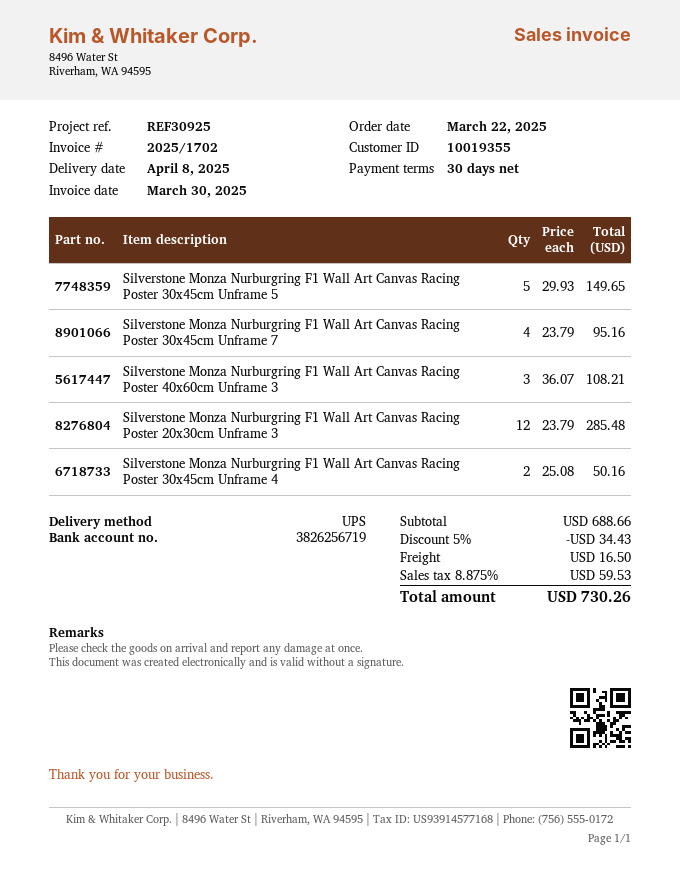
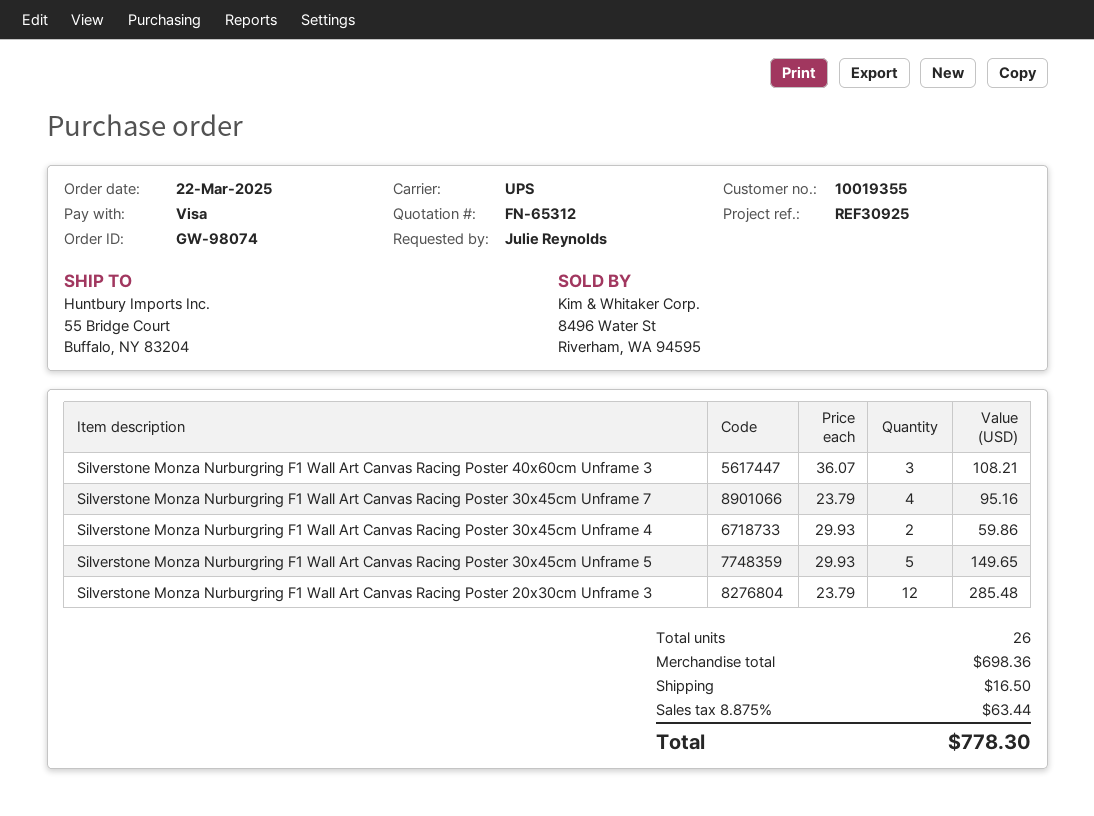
Silverstone Monza Nurburgring F1 Wall Art Canvas Racing Poster 30x45cm Unframe 4: 2 x 25.08 = 50.16 -> 2 x 29.93 = 59.86
subtotal: 688.66 -> 698.36
discount: 5% = 34.43 -> none
tax: 8.875% = 59.53 -> 8.875% = 63.44
total: 730.26 -> 778.30

